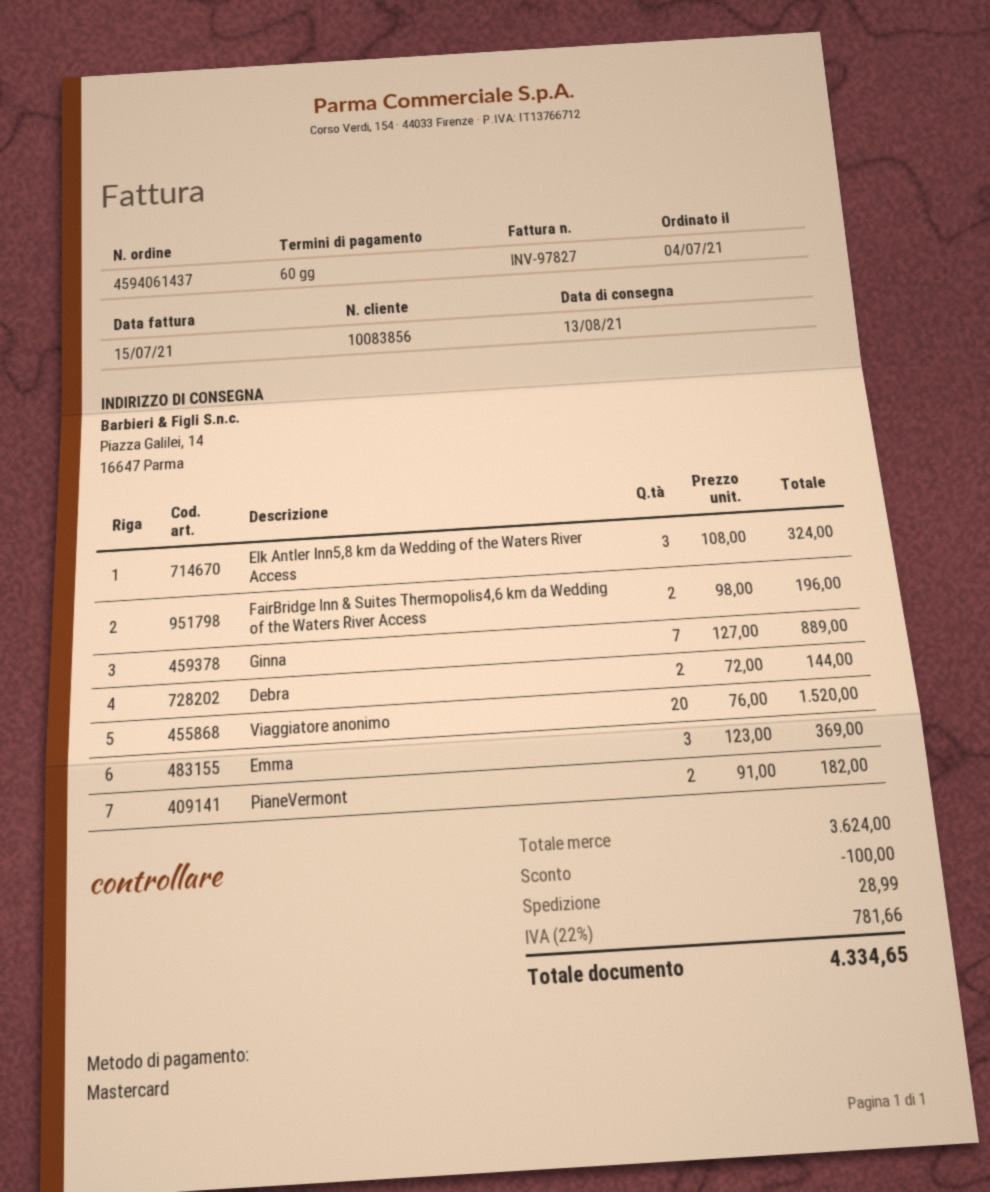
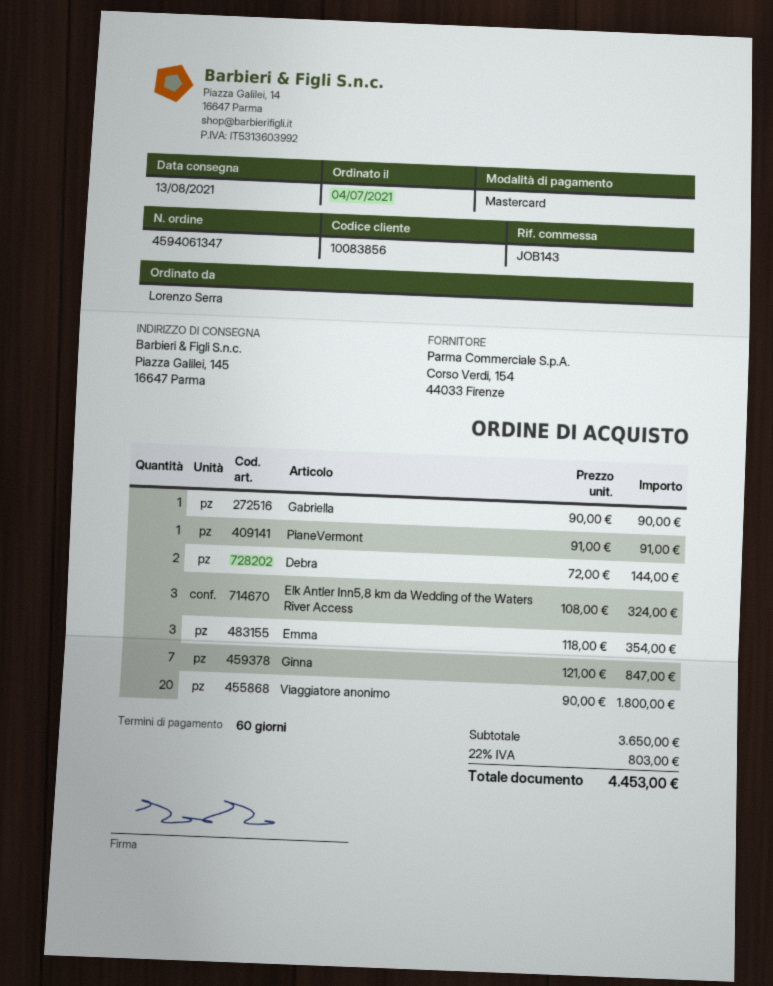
order number: 4594061437 -> 4594061347
ship to: Piazza Galilei, 14, 16647 Parma -> Piazza Galilei, 145, 16647 Parma
FairBridge Inn & Suites Thermopolis4,6 km da Wedding of the Waters River Access: 2 x 98.00 = 196.00 -> none
Ginna: 7 x 127.00 = 889.00 -> 7 x 121.00 = 847.00
Viaggiatore anonimo: 20 x 76.00 = 1520.00 -> 20 x 90.00 = 1800.00
Emma: 3 x 123.00 = 369.00 -> 3 x 118.00 = 354.00
PianeVermont: 2 x 91.00 = 182.00 -> 1 x 91.00 = 91.00
Gabriella: none -> 1 x 90.00 = 90.00
subtotal: 3624.00 -> 3650.00
discount: 100.00 -> none
shipping: 28.99 -> none
tax: 22% = 781.66 -> 22% = 803.00
total: 4334.65 -> 4453.00

